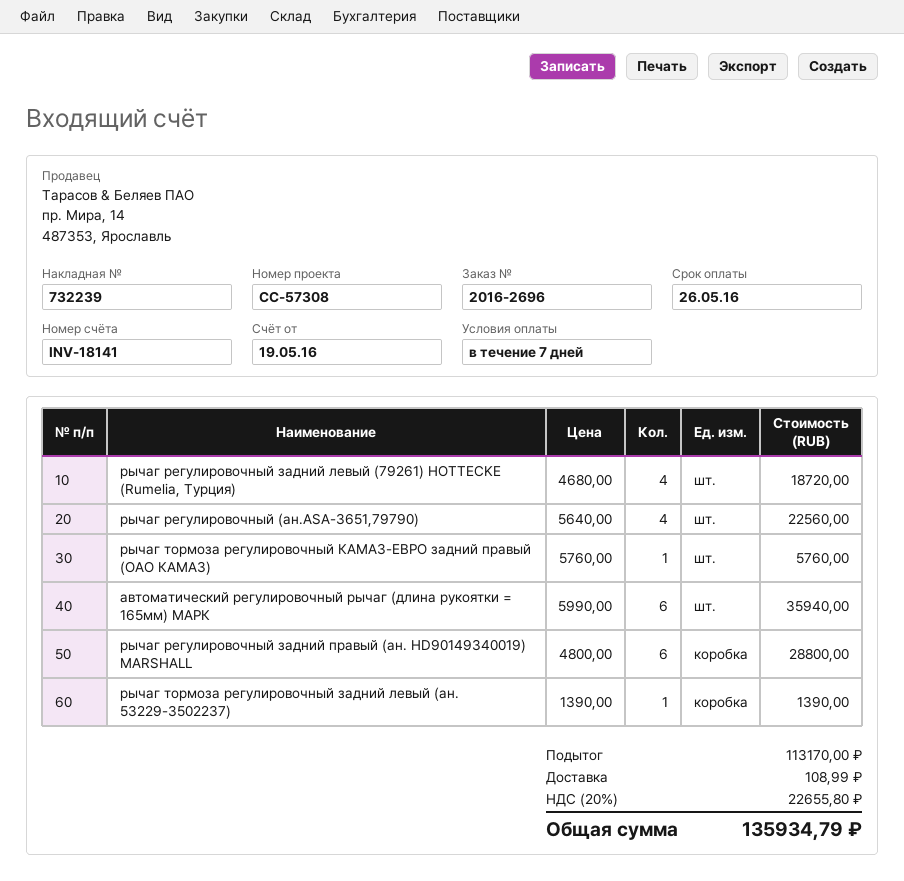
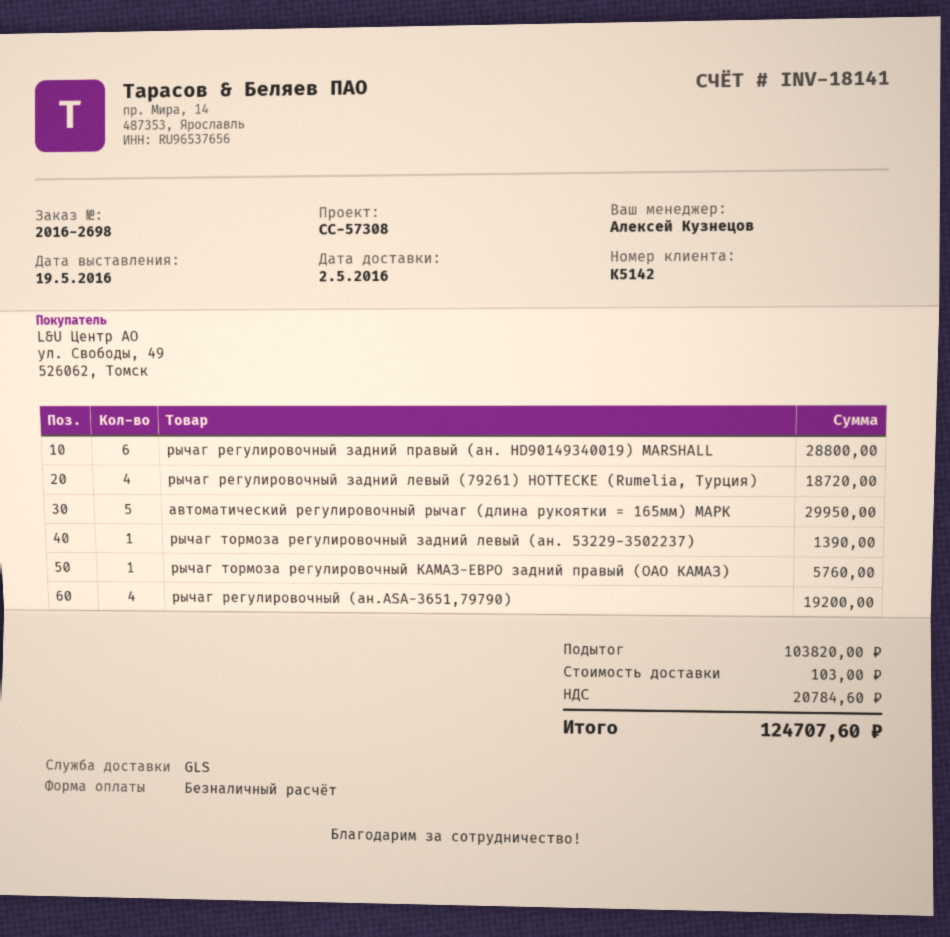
order number: 2016-2696 -> 2016-2698
рычаг регулировочный (ан.ASA-3651,79790): 4 for 22560.00 -> 4 for 19200.00
автоматический регулировочный рычаг (длина рукоятки = 165мм) МАРК: 6 for 35940.00 -> 5 for 29950.00
subtotal: 113170.00 -> 103820.00
shipping: 108.99 -> 103.00
tax: 22655.80 -> 20784.60
total: 135934.79 -> 124707.60

